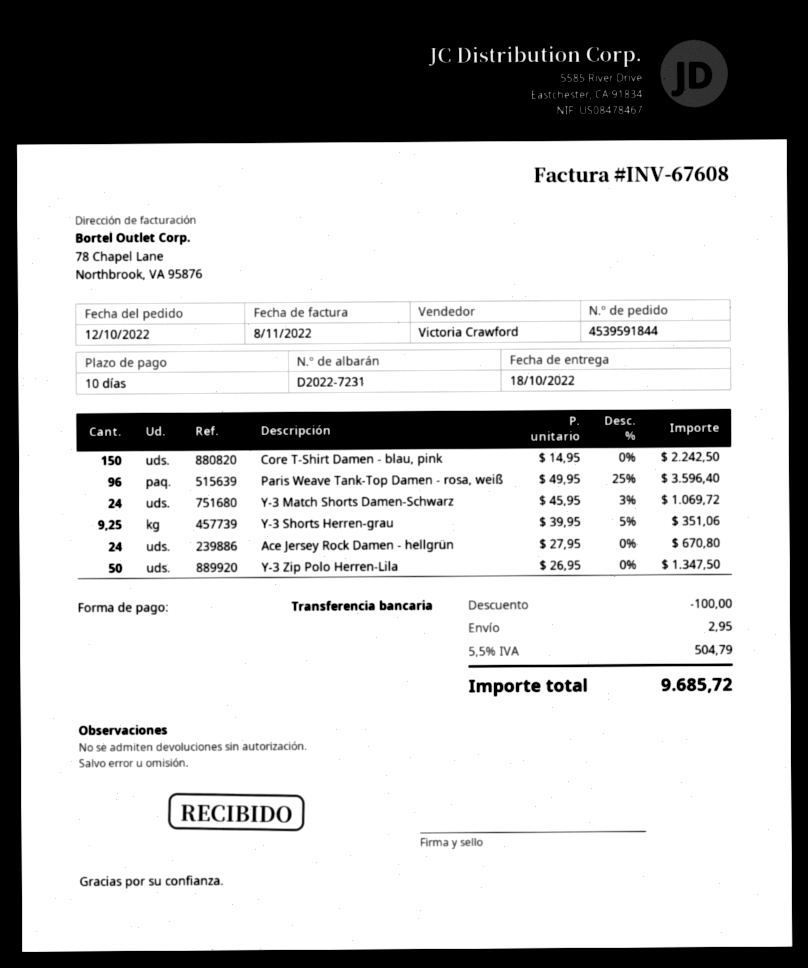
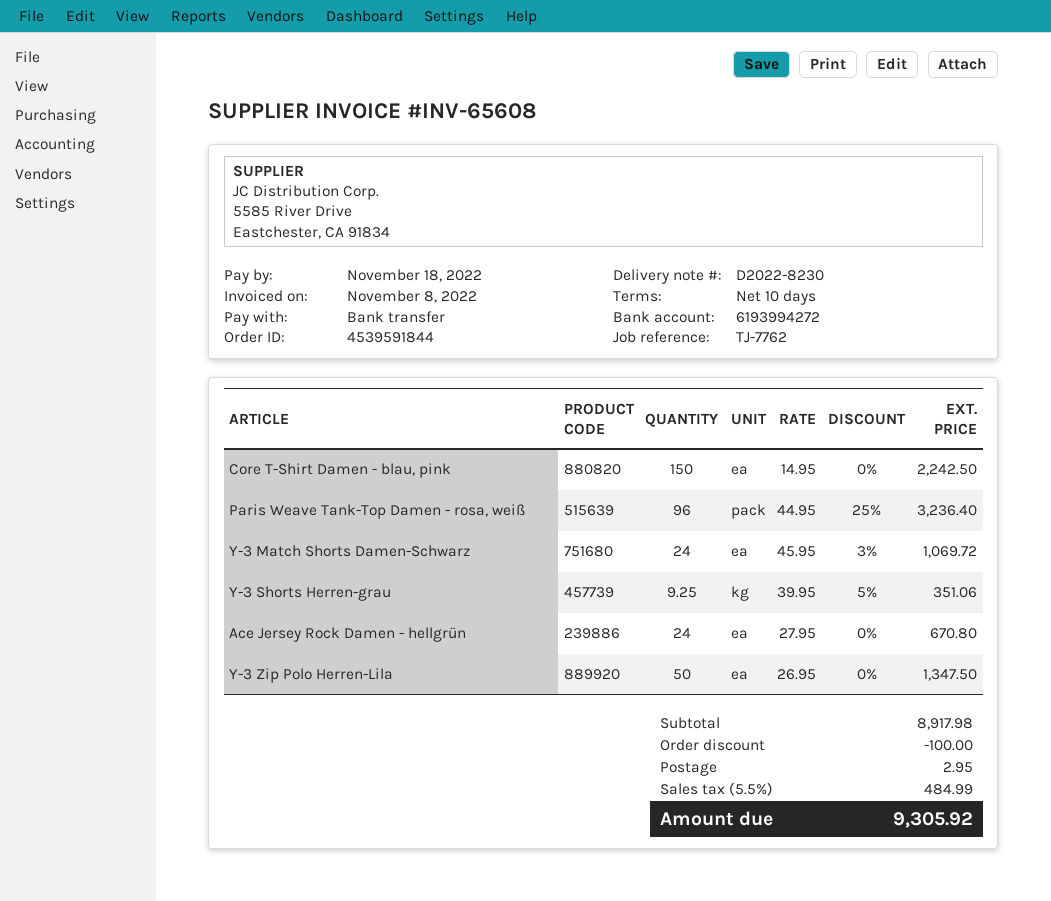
delivery note number: D2022-7231 -> D2022-8230
invoice number: INV-67608 -> INV-65608
Paris Weave Tank-Top Damen - rosa, weiß: 96 x 49.95 - 25% = 3596.40 -> 96 x 44.95 - 25% = 3236.40
tax: 5.5% = 504.79 -> 5.5% = 484.99
total: 9685.72 -> 9305.92

